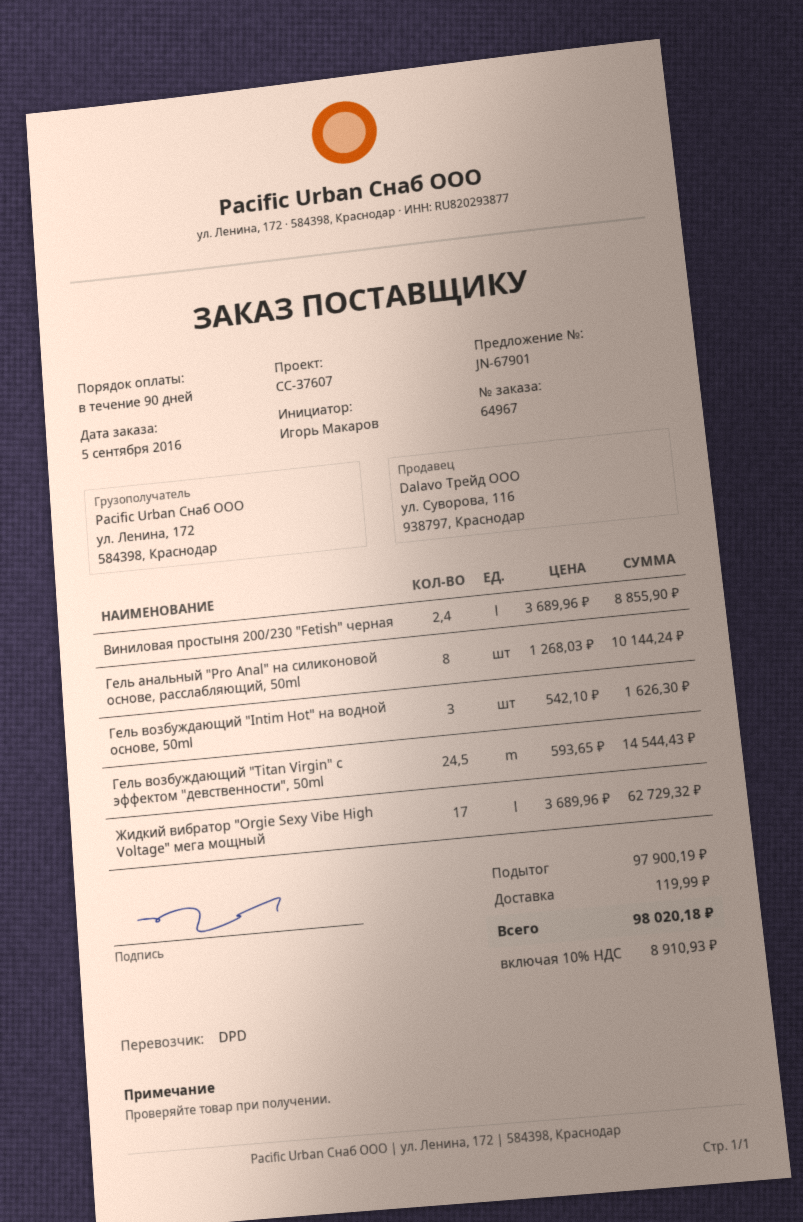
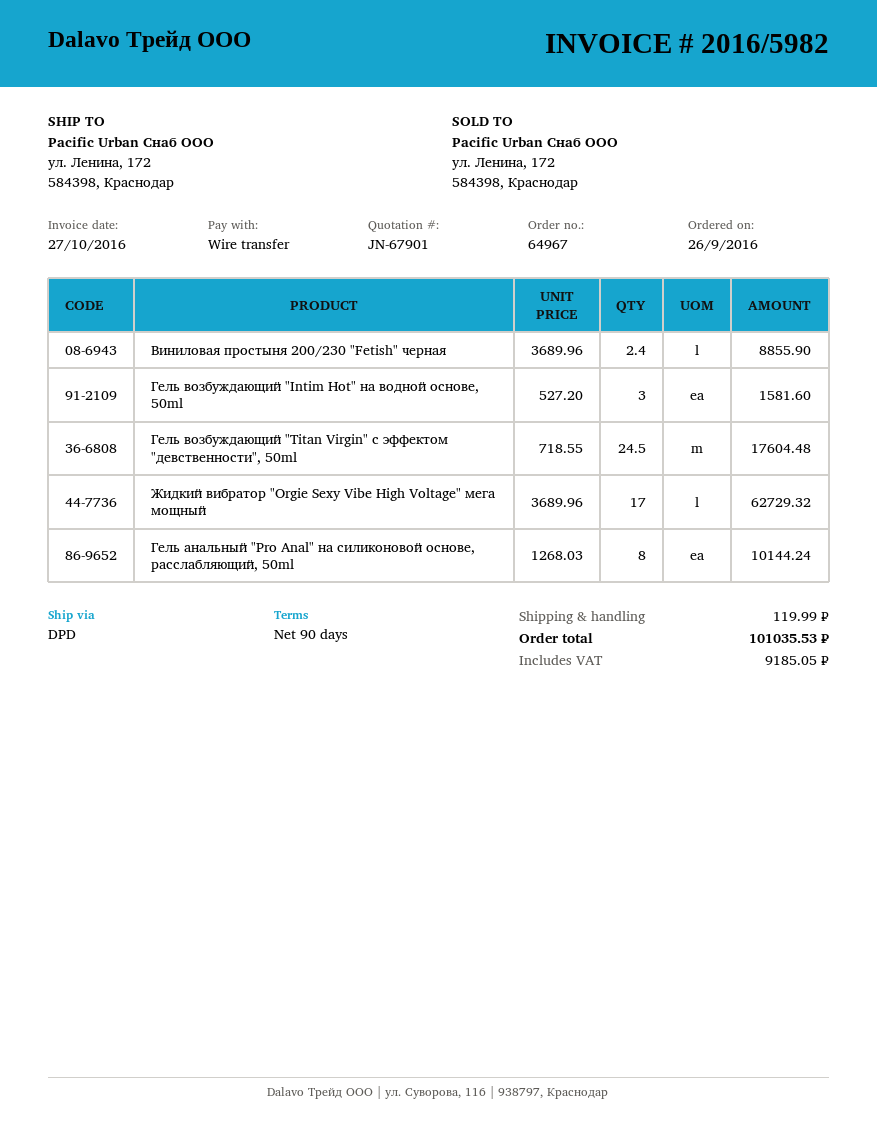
order date: 2016-09-05 -> 2016-09-26
Гель возбуждающий "Intim Hot" на водной основе, 50ml: 3 x 542.10 = 1626.30 -> 3 x 527.20 = 1581.60
Гель возбуждающий "Titan Virgin" с эффектом "девственности", 50ml: 24.5 x 593.65 = 14544.43 -> 24.5 x 718.55 = 17604.48
tax: 8910.93 -> 9185.05
total: 98020.18 -> 101035.53

